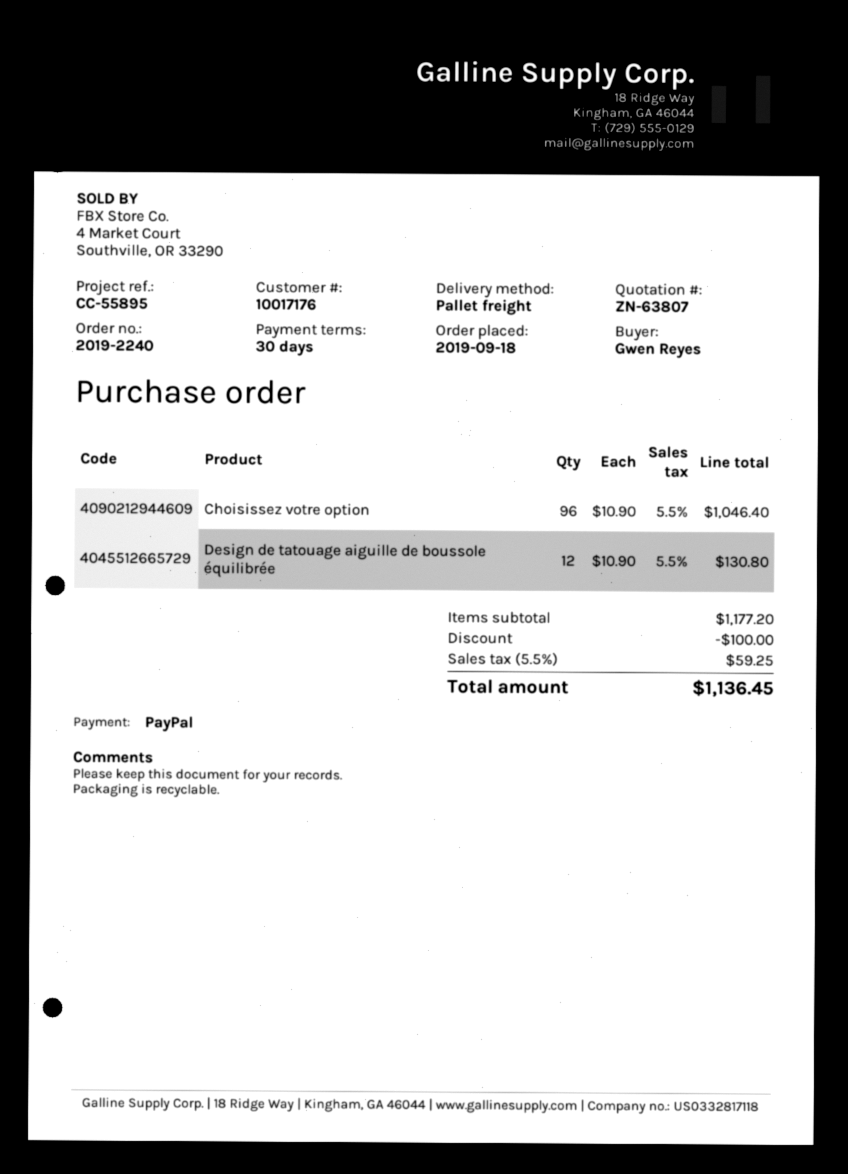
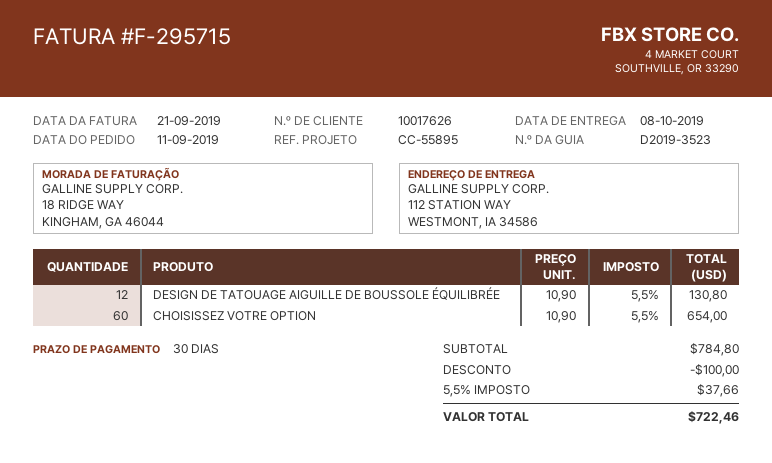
order date: 2019-09-18 -> 2019-09-11
customer number: 10017176 -> 10017626
Choisissez votre option: 96 x 10.90 = 1046.40 -> 60 x 10.90 = 654.00
subtotal: 1177.20 -> 784.80
tax: 5.5% = 59.25 -> 5.5% = 37.66
total: 1136.45 -> 722.46

